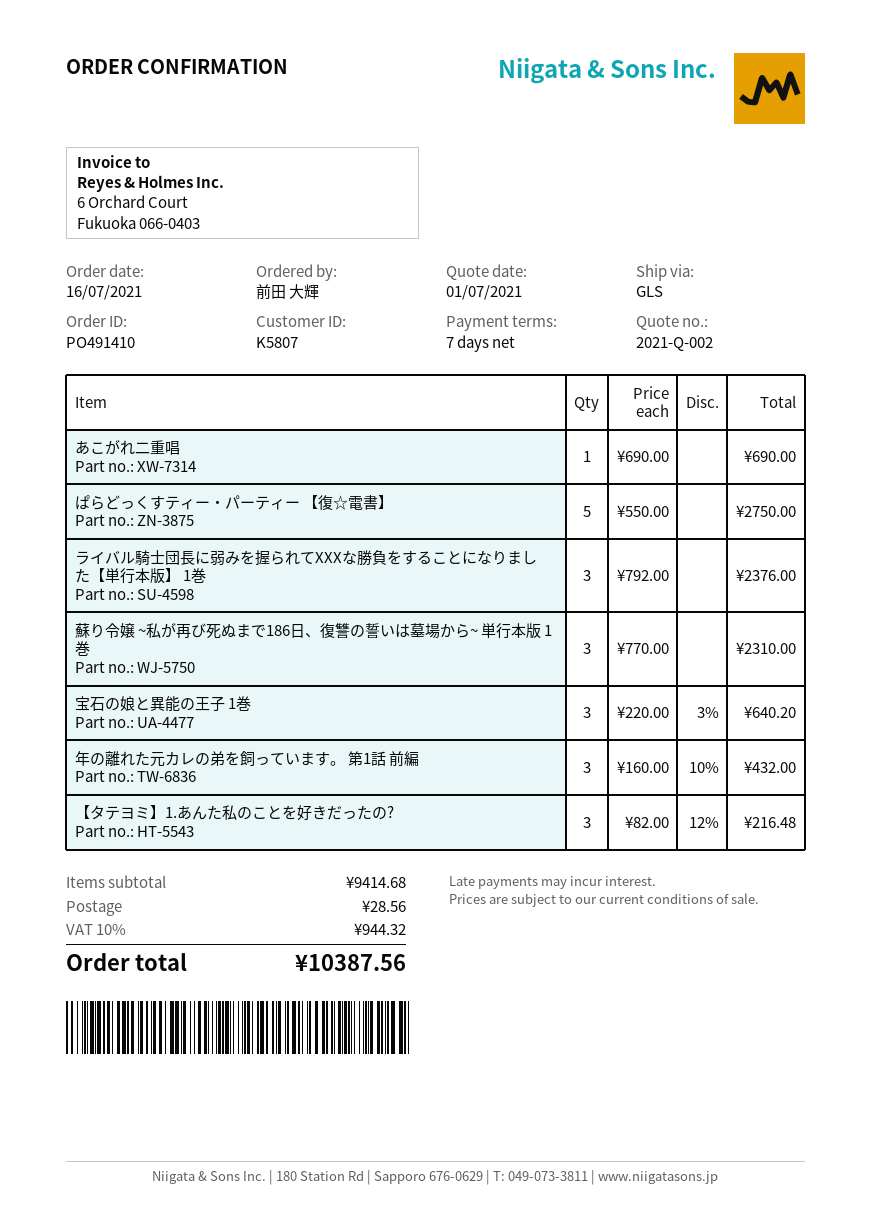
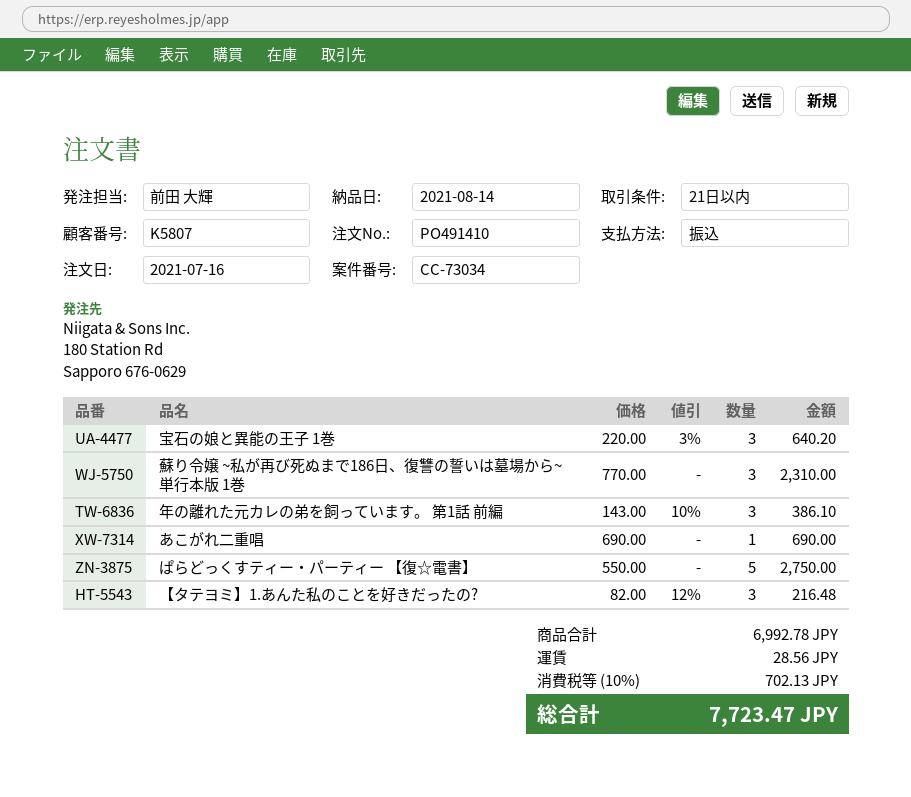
payment terms: 7 days -> 21 days
ライバル騎士団長に弱みを握られてXXXな勝負をすることになりました【単行本版】 1巻: 3 x 792.00 = 2376.00 -> none
年の離れた元カレの弟を飼っています。 第1話 前編: 3 x 160.00 - 10% = 432.00 -> 3 x 143.00 - 10% = 386.10
subtotal: 9414.68 -> 6992.78
tax: 10% = 944.32 -> 10% = 702.13
total: 10387.56 -> 7723.47

